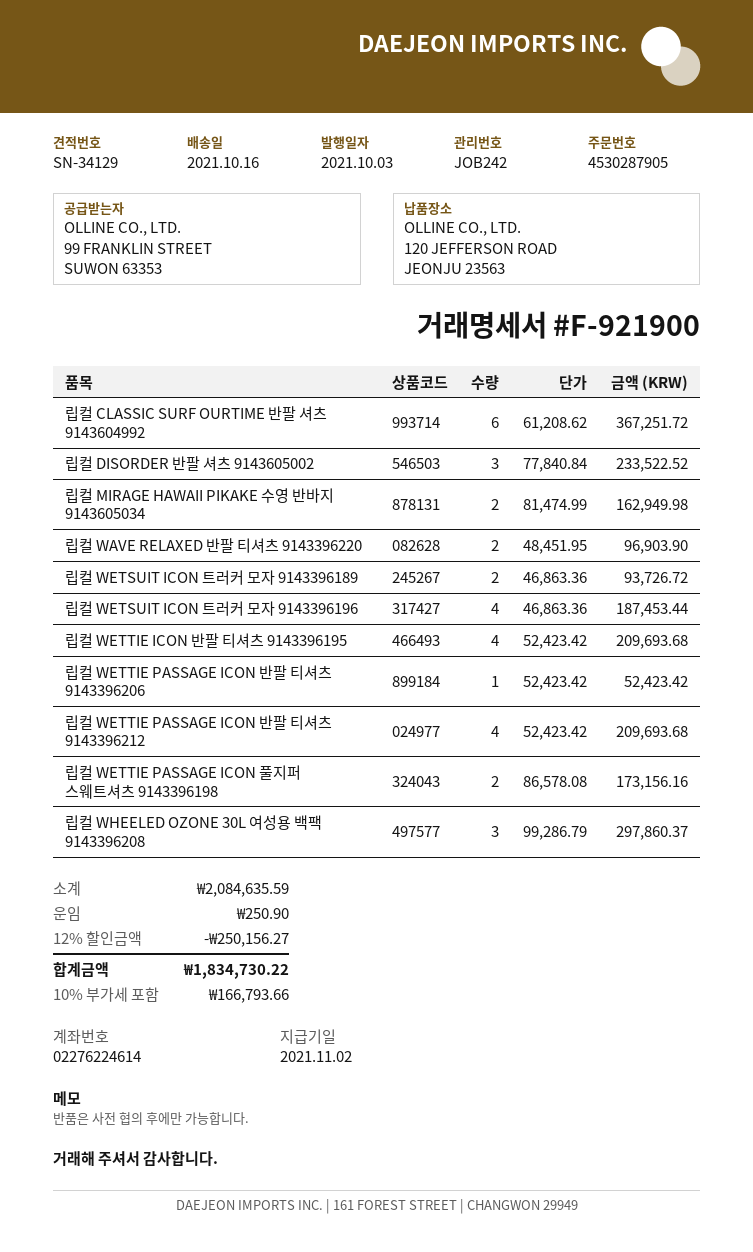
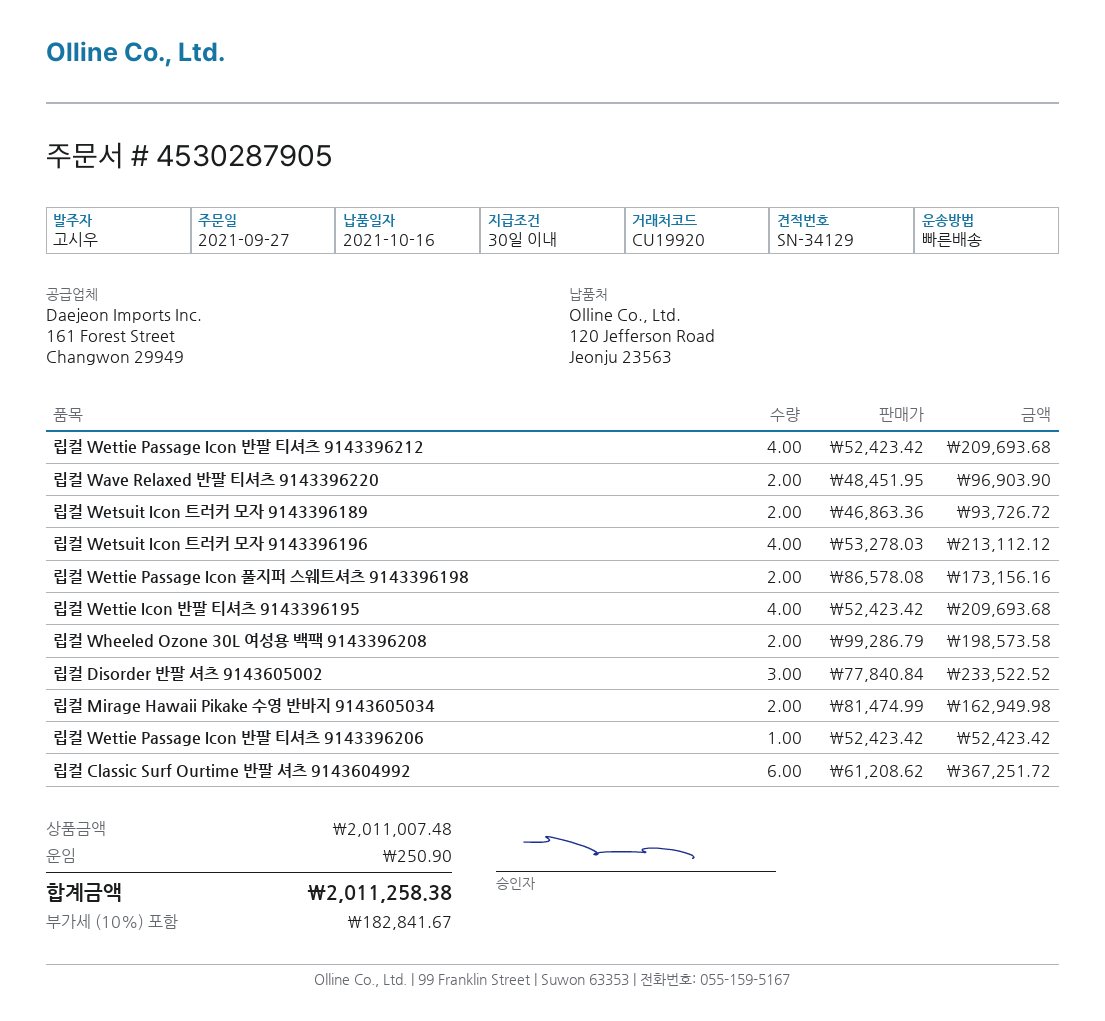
립컬 WETSUIT ICON 트러커 모자 9143396196: 4 x 46863.36 = 187453.44 -> 4 x 53278.03 = 213112.12
립컬 WHEELED OZONE 30L 여성용 백팩 9143396208: 3 x 99286.79 = 297860.37 -> 2 x 99286.79 = 198573.58
subtotal: 2084635.59 -> 2011007.48
discount: 12% = 250156.27 -> none
tax: 10% = 166793.66 -> 10% = 182841.67
total: 1834730.22 -> 2011258.38

